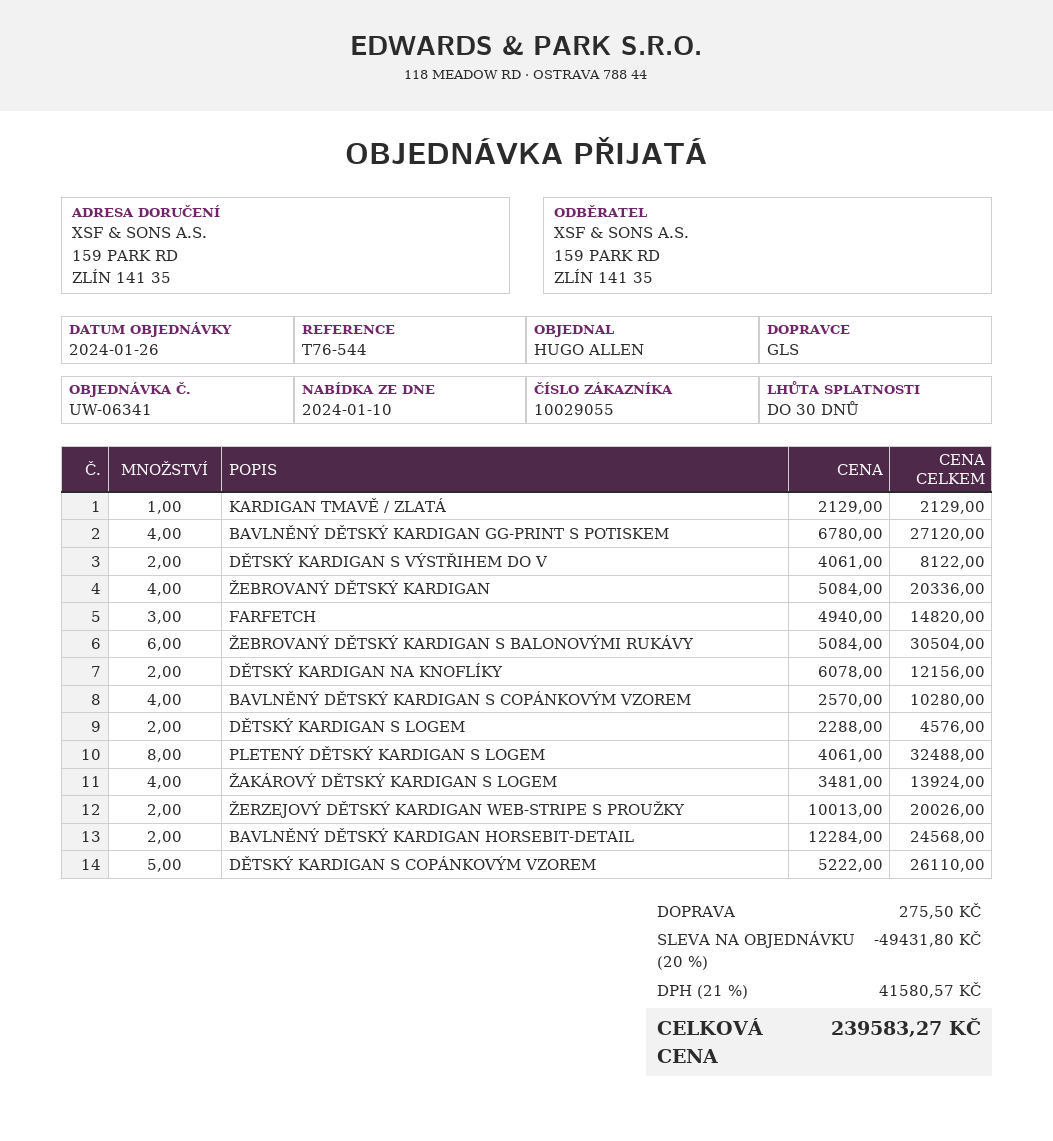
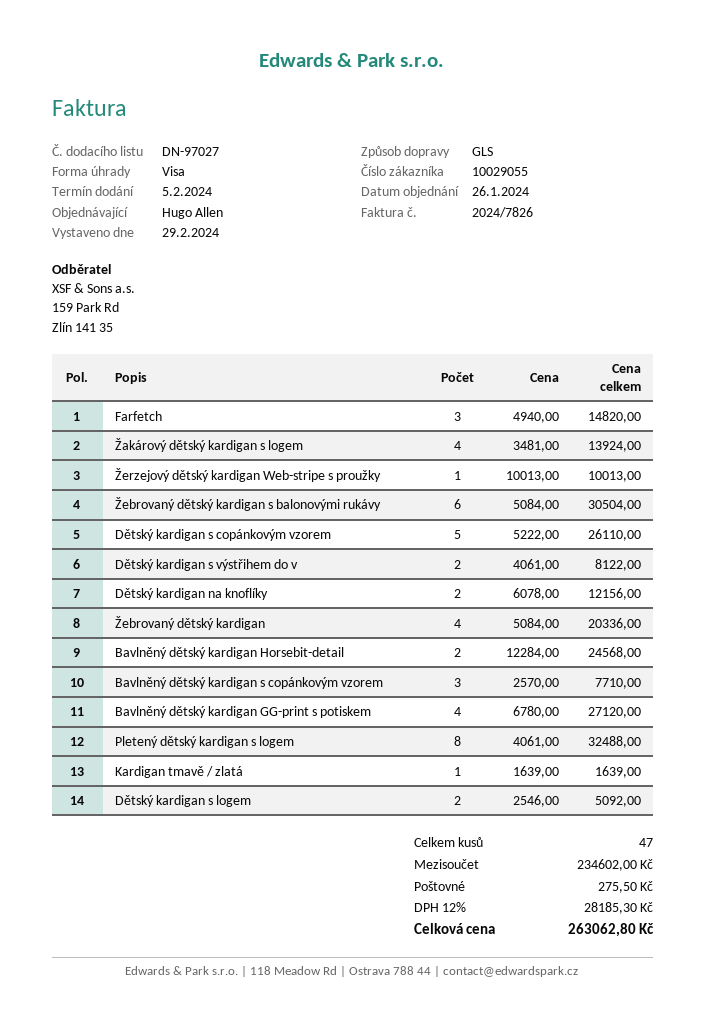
KARDIGAN TMAVĚ / ZLATÁ: 1 x 2129.00 = 2129.00 -> 1 x 1639.00 = 1639.00
BAVLNĚNÝ DĚTSKÝ KARDIGAN S COPÁNKOVÝM VZOREM: 4 x 2570.00 = 10280.00 -> 3 x 2570.00 = 7710.00
DĚTSKÝ KARDIGAN S LOGEM: 2 x 2288.00 = 4576.00 -> 2 x 2546.00 = 5092.00
ŽERZEJOVÝ DĚTSKÝ KARDIGAN WEB-STRIPE S PROUŽKY: 2 x 10013.00 = 20026.00 -> 1 x 10013.00 = 10013.00
discount: 20% = 49431.80 -> none
tax: 21% = 41580.57 -> 12% = 28185.30
total: 239583.27 -> 263062.80

